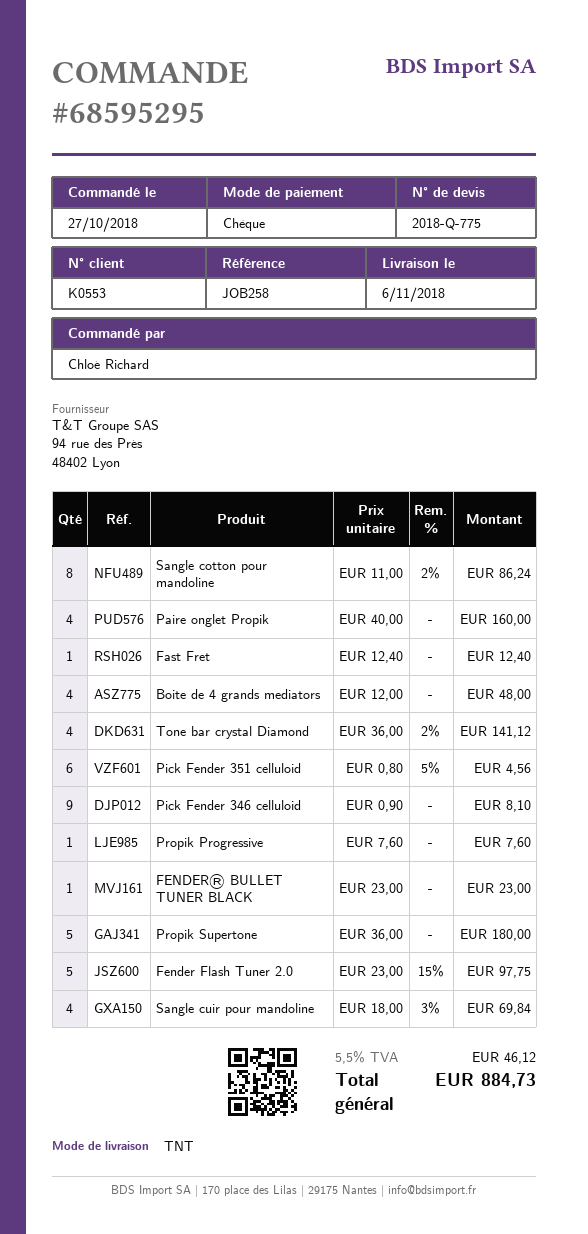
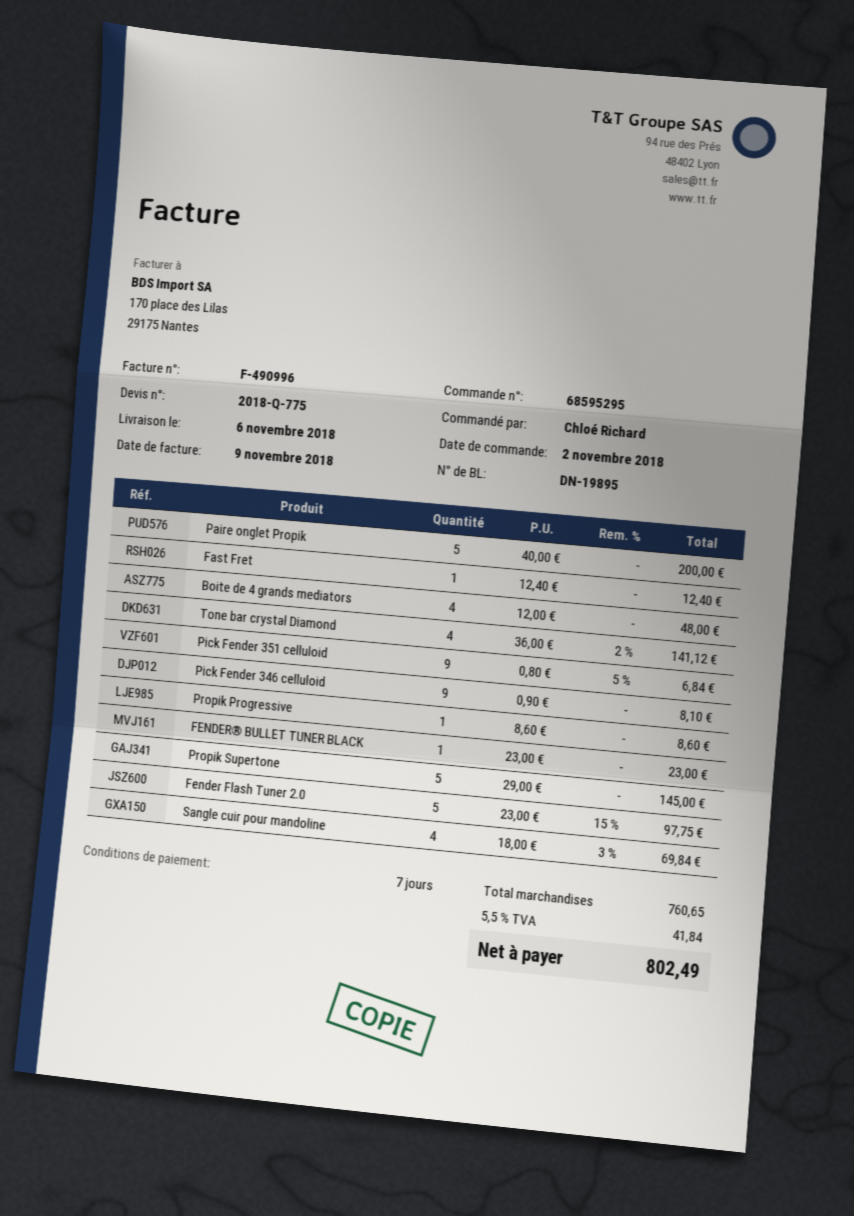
order date: 2018-10-27 -> 2018-11-02
Sangle cotton pour mandoline: 8 x 11.00 - 2% = 86.24 -> none
Paire onglet Propik: 4 x 40.00 = 160.00 -> 5 x 40.00 = 200.00
Pick Fender 351 celluloid: 6 x 0.80 - 5% = 4.56 -> 9 x 0.80 - 5% = 6.84
Propik Progressive: 1 x 7.60 = 7.60 -> 1 x 8.60 = 8.60
Propik Supertone: 5 x 36.00 = 180.00 -> 5 x 29.00 = 145.00
tax: 5.5% = 46.12 -> 5.5% = 41.84
total: 884.73 -> 802.49

